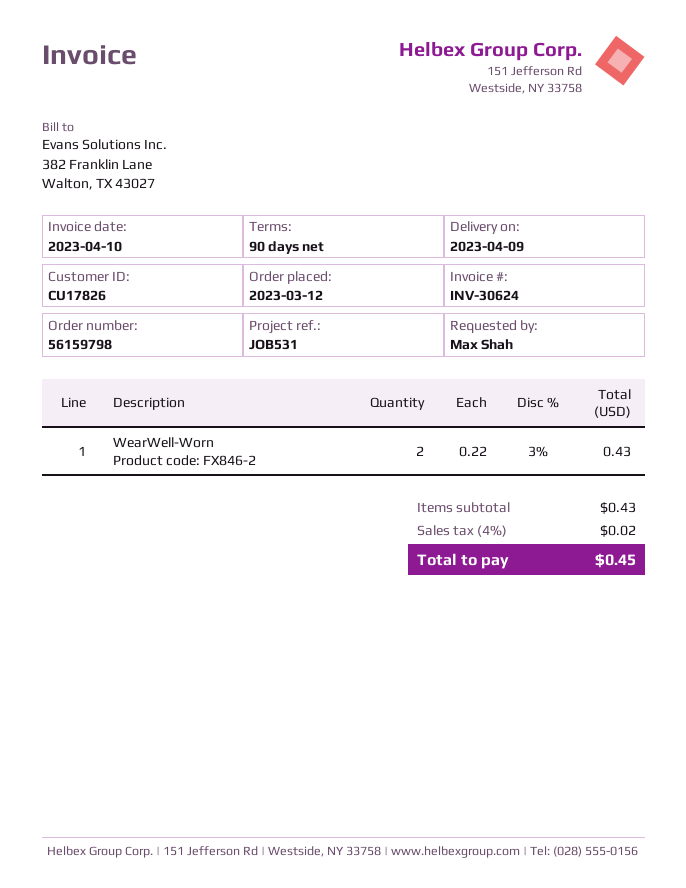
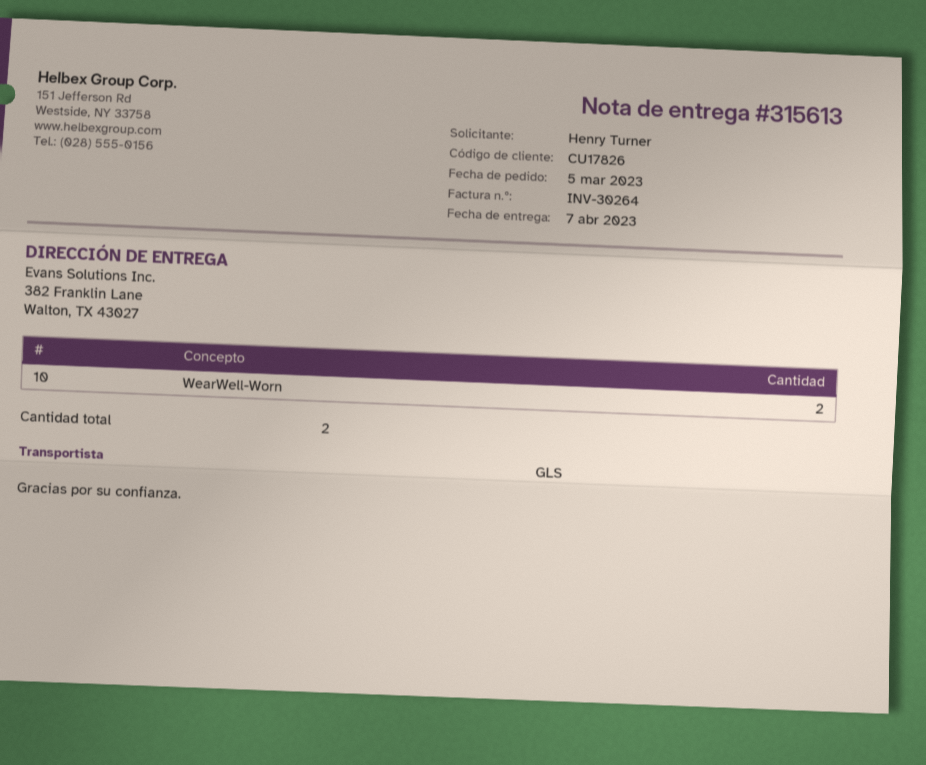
order date: 2023-03-12 -> 2023-03-05
delivery date: 2023-04-09 -> 2023-04-07
invoice number: INV-30624 -> INV-30264
ordered by: Max Shah -> Henry Turner

